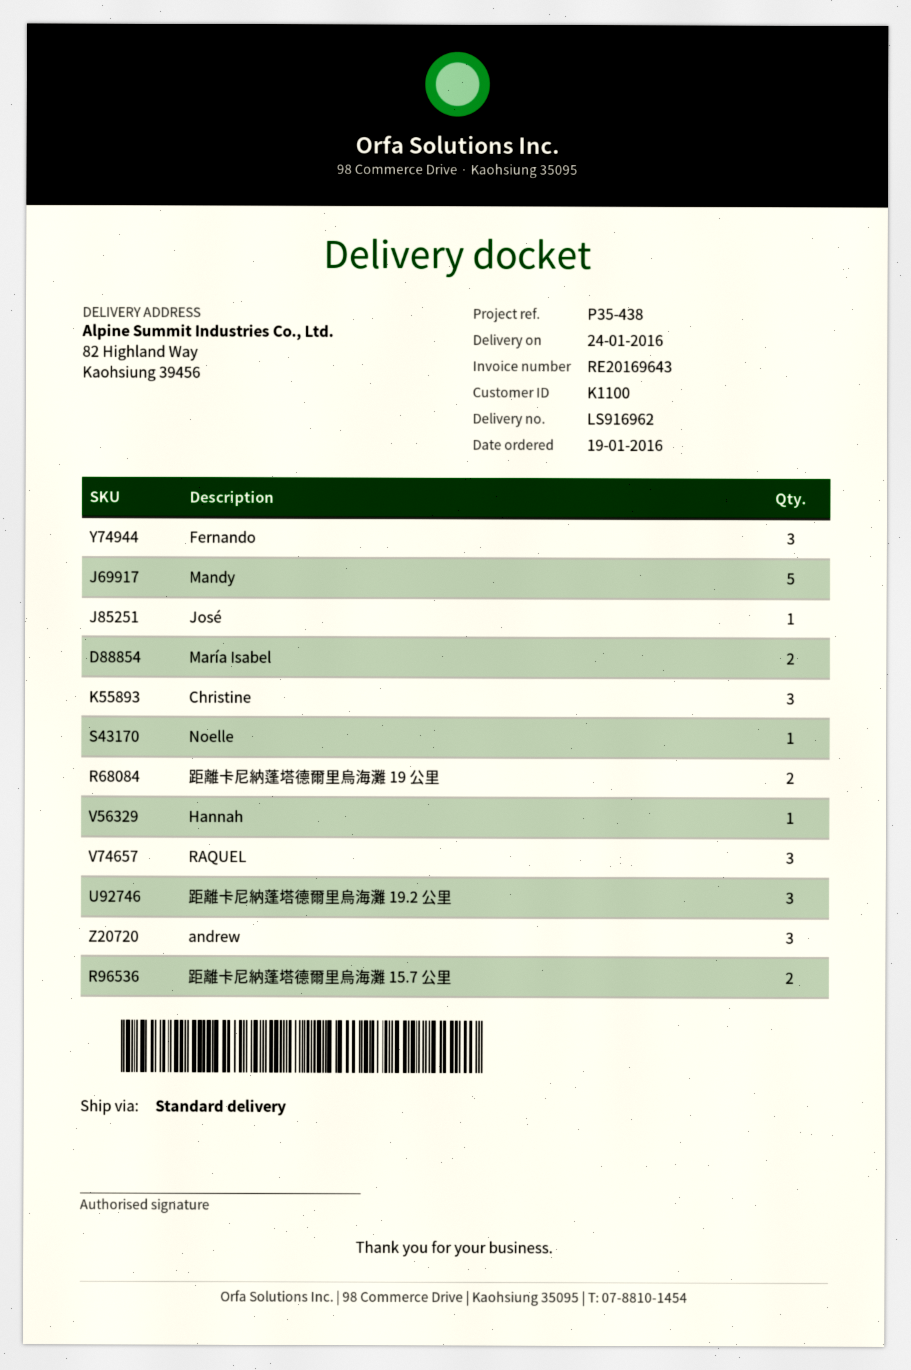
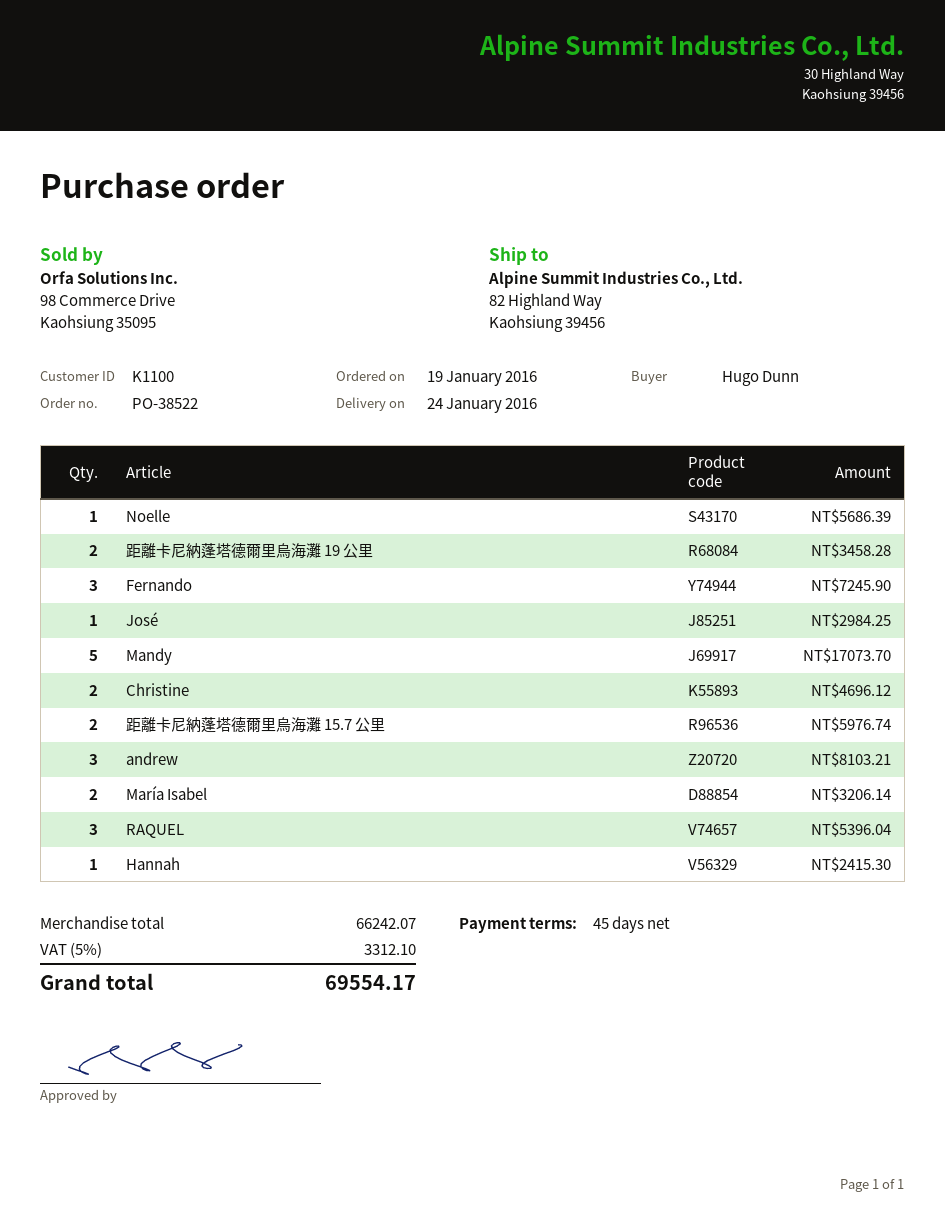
Christine: 3 -> 2
距離卡尼納蓬塔德爾里烏海灘 19.2 公里: 3 -> none

